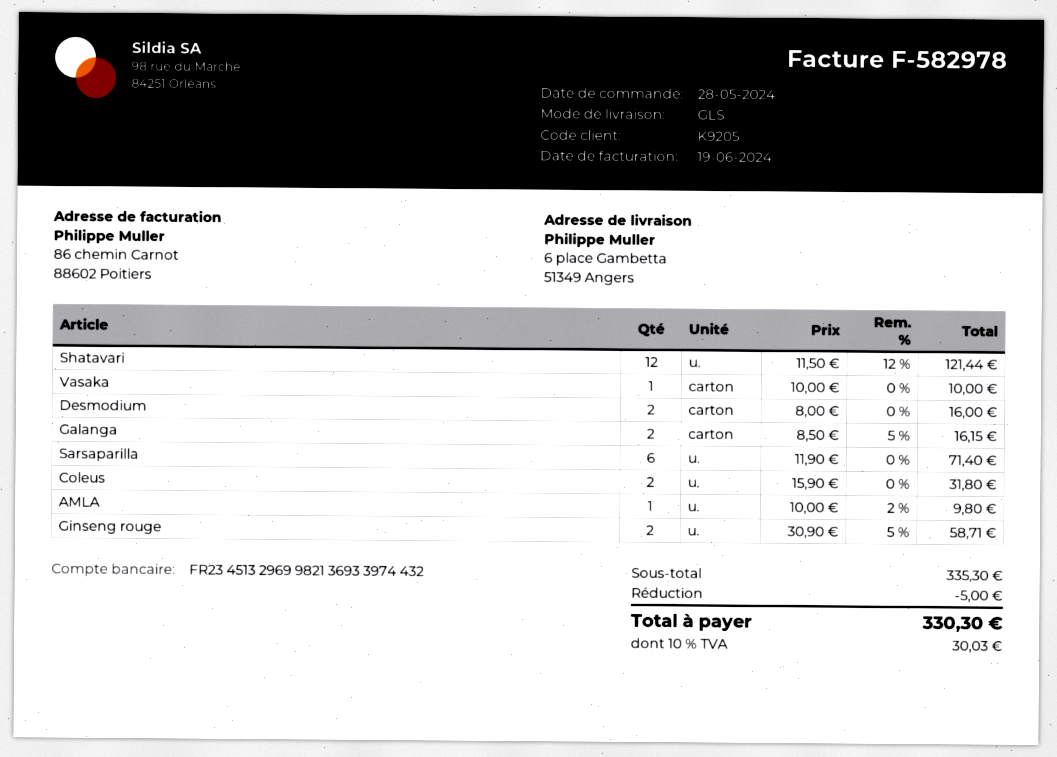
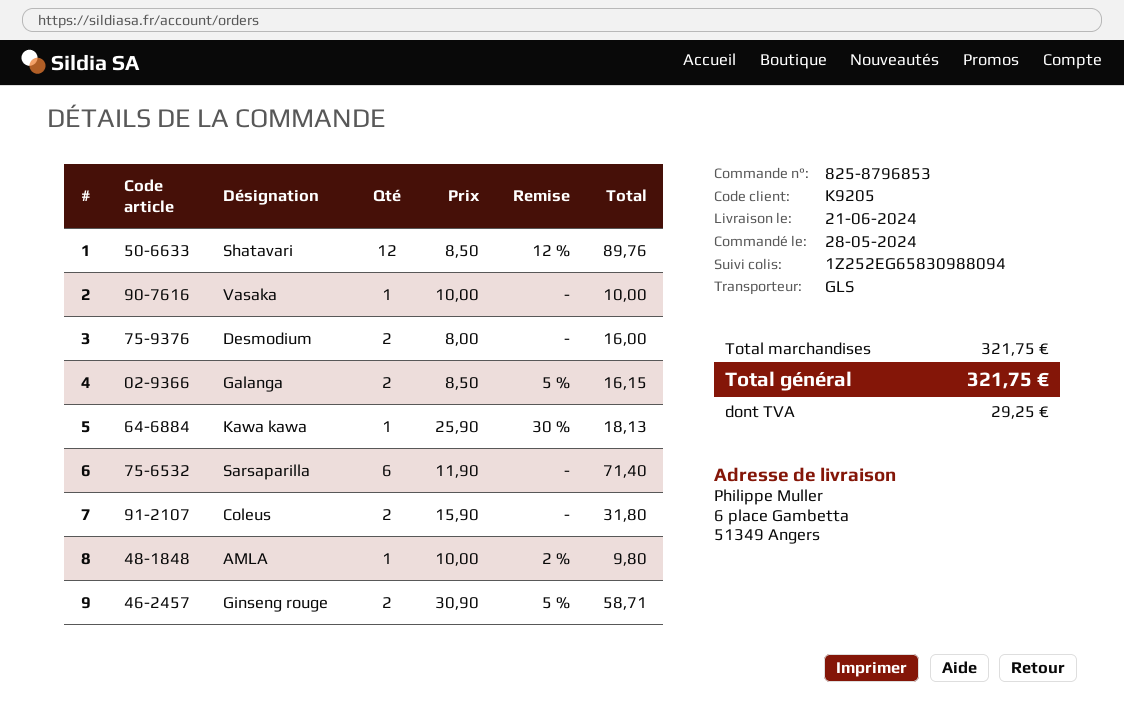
Shatavari: 12 x 11.50 - 12% = 121.44 -> 12 x 8.50 - 12% = 89.76
Kawa kawa: none -> 1 x 25.90 - 30% = 18.13
subtotal: 335.30 -> 321.75
discount: 5.00 -> none
tax: 30.03 -> 29.25
total: 330.30 -> 321.75

